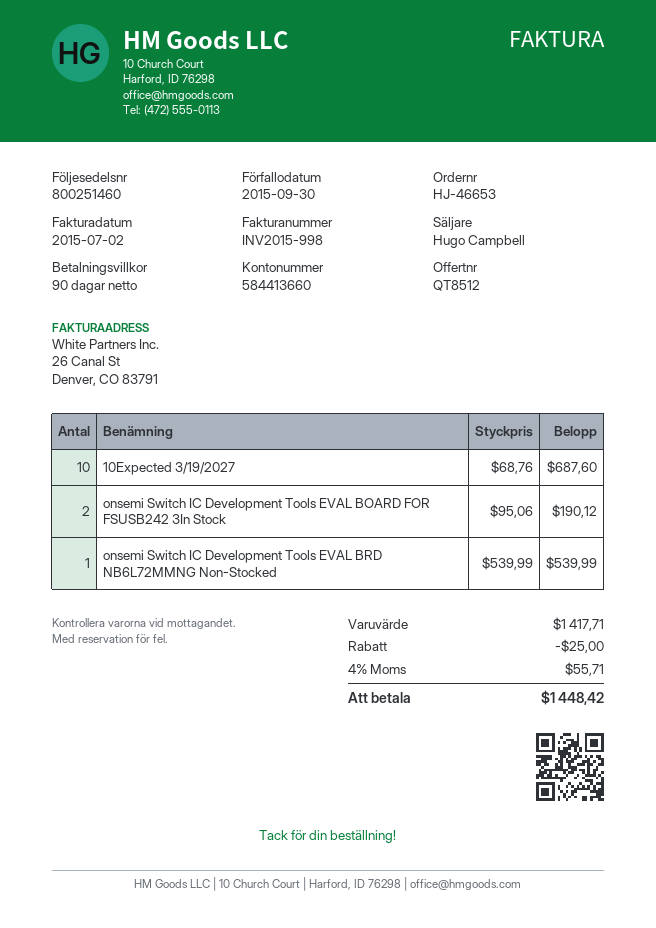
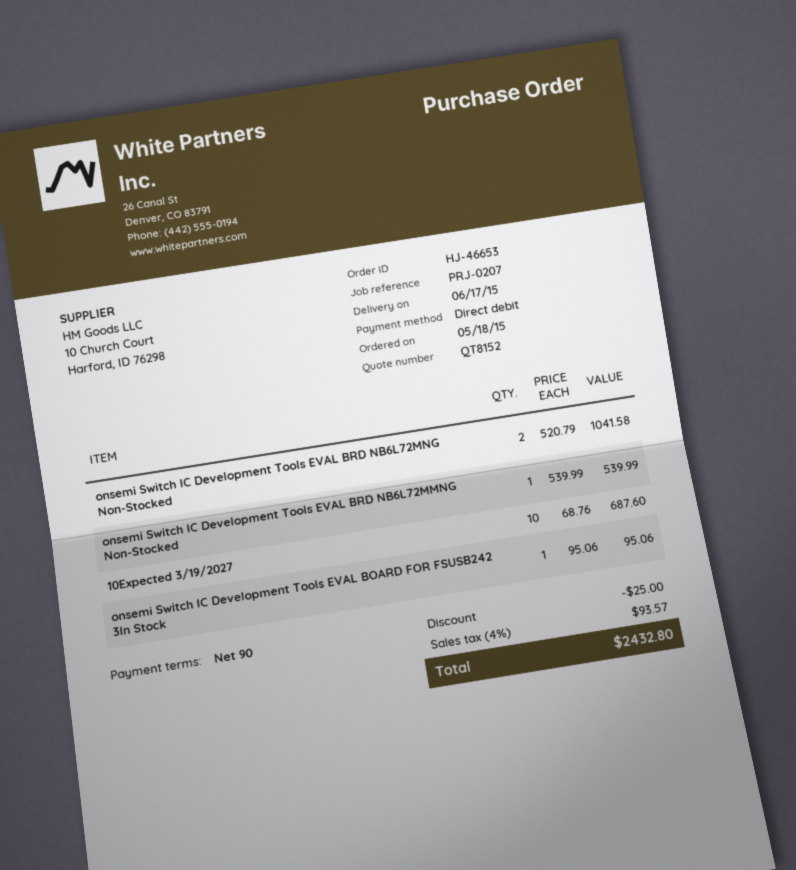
quote number: QT8512 -> QT8152
onsemi Switch IC Development Tools EVAL BOARD FOR FSUSB242 3In Stock: 2 x 95.06 = 190.12 -> 1 x 95.06 = 95.06
onsemi Switch IC Development Tools EVAL BRD NB6L72MNG Non-Stocked: none -> 2 x 520.79 = 1041.58
tax: 4% = 55.71 -> 4% = 93.57
total: 1448.42 -> 2432.80

